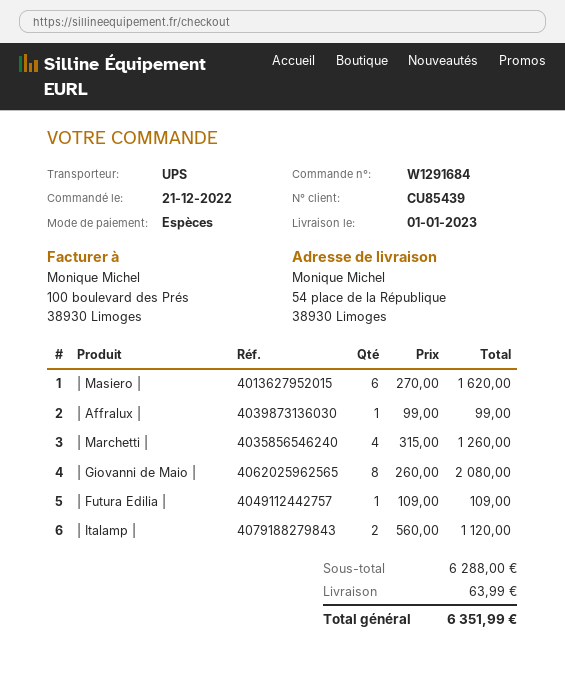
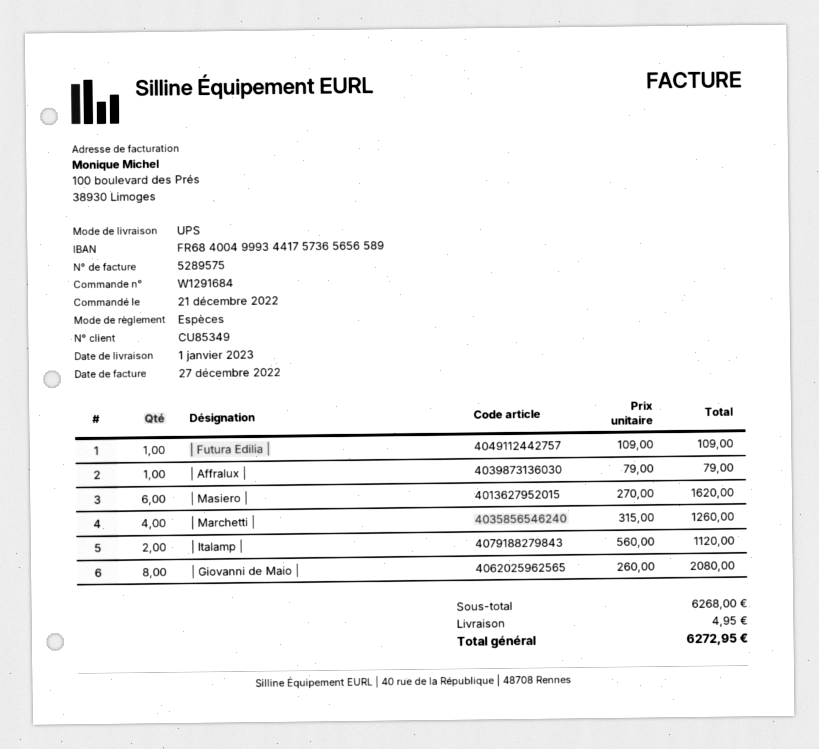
customer number: CU85439 -> CU85349
| Affralux |: 1 x 99.00 = 99.00 -> 1 x 79.00 = 79.00
subtotal: 6288.00 -> 6268.00
shipping: 63.99 -> 4.95
total: 6351.99 -> 6272.95

